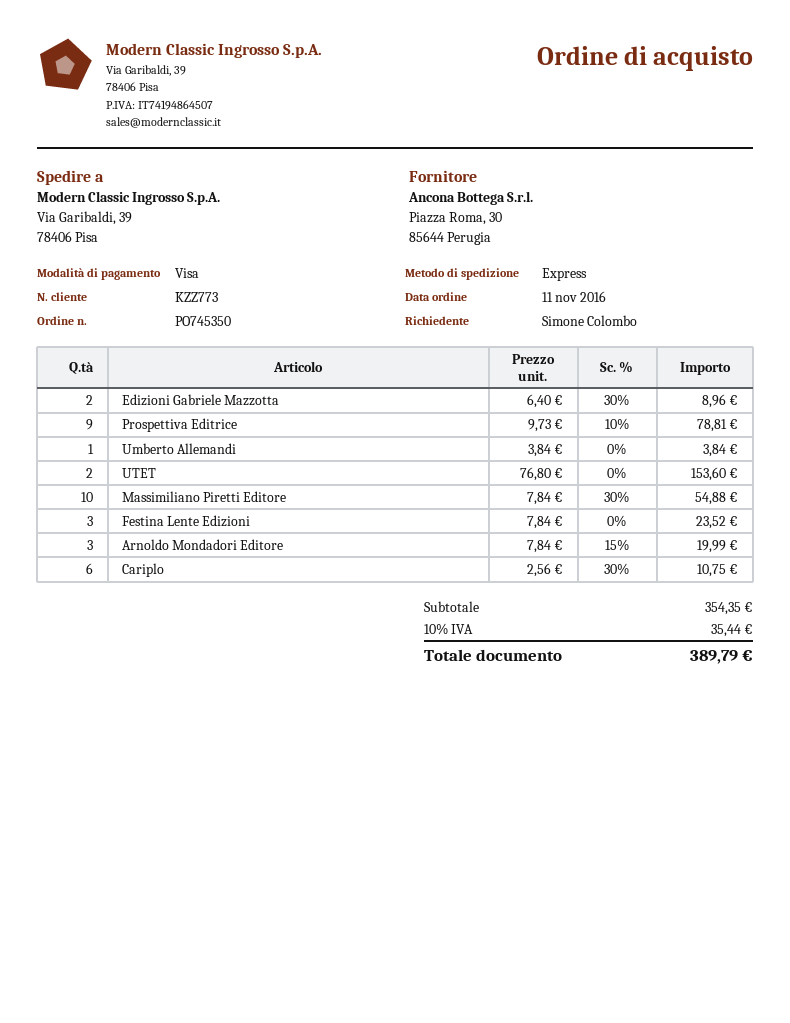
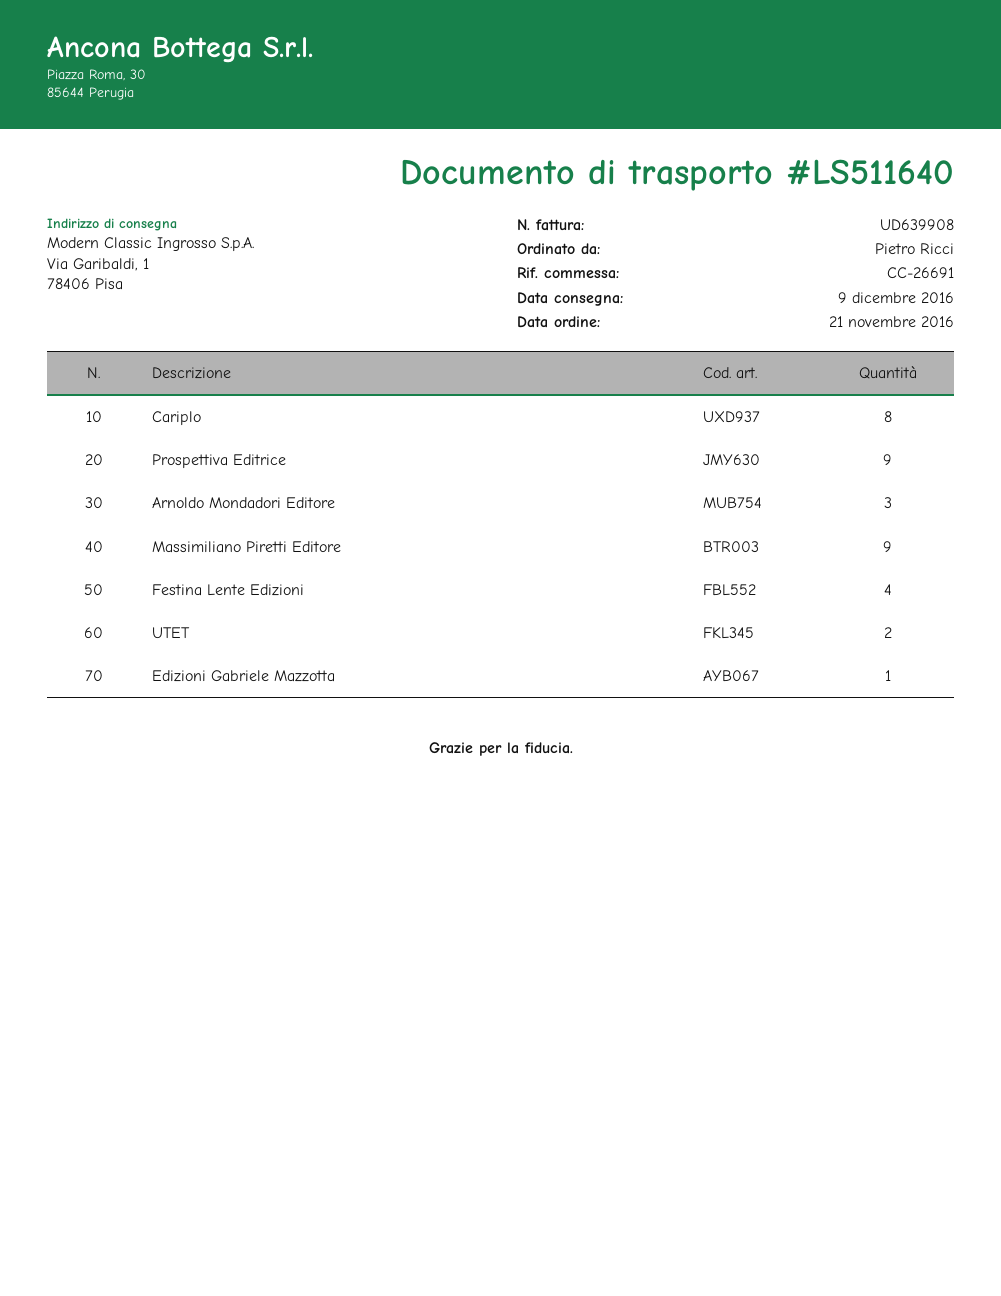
order date: 2016-11-11 -> 2016-11-21
ordered by: Simone Colombo -> Pietro Ricci
ship to: Via Garibaldi, 39, 78406 Pisa -> Via Garibaldi, 1, 78406 Pisa
Edizioni Gabriele Mazzotta: 2 -> 1
Umberto Allemandi: 1 -> none
Massimiliano Piretti Editore: 10 -> 9
Festina Lente Edizioni: 3 -> 4
Cariplo: 6 -> 8

